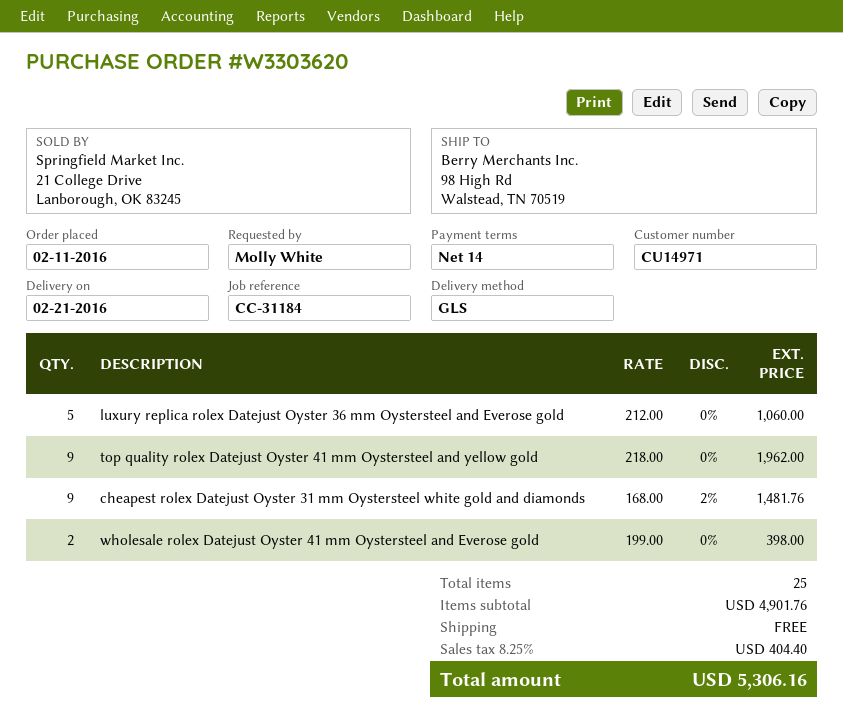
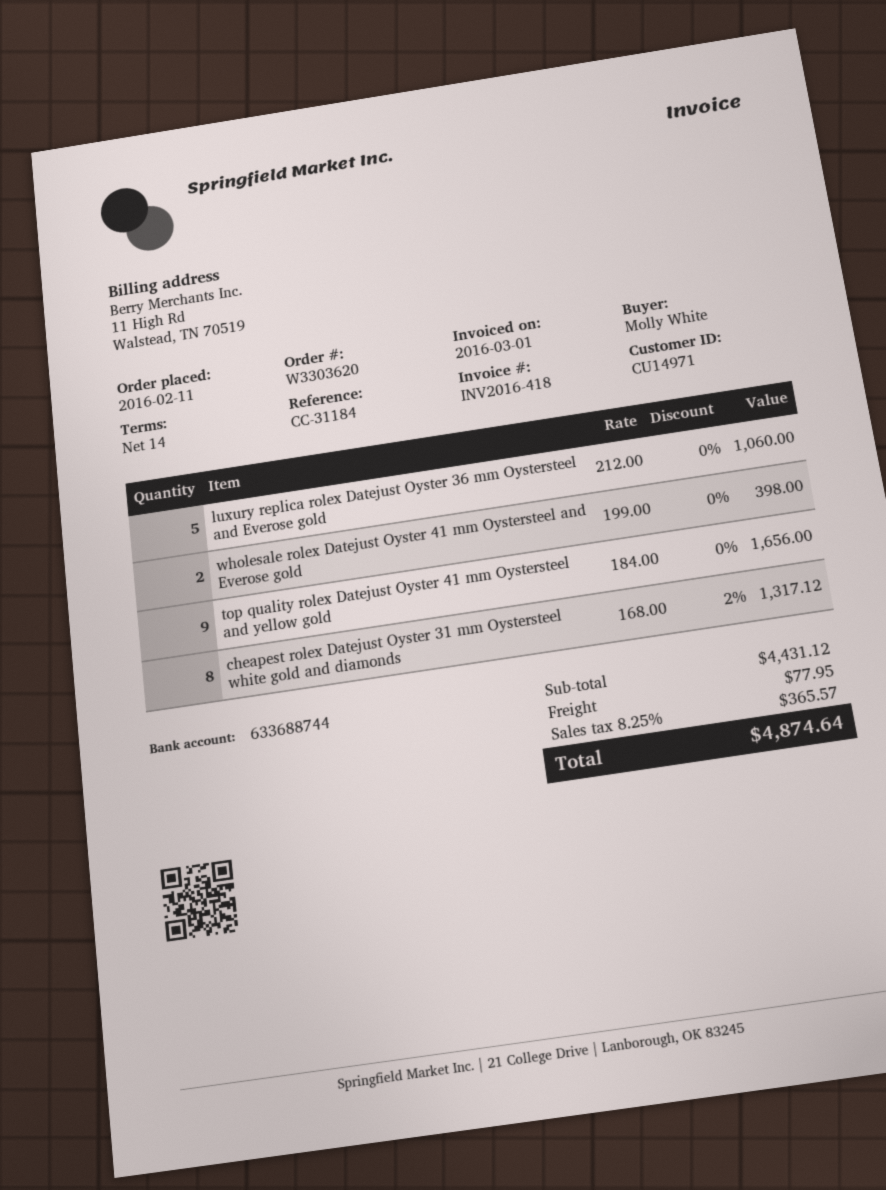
top quality rolex Datejust Oyster 41 mm Oystersteel and yellow gold: 9 x 218.00 = 1962.00 -> 9 x 184.00 = 1656.00
cheapest rolex Datejust Oyster 31 mm Oystersteel white gold and diamonds: 9 x 168.00 - 2% = 1481.76 -> 8 x 168.00 - 2% = 1317.12
subtotal: 4901.76 -> 4431.12
shipping: 0.00 -> 77.95
tax: 8.25% = 404.40 -> 8.25% = 365.57
total: 5306.16 -> 4874.64

